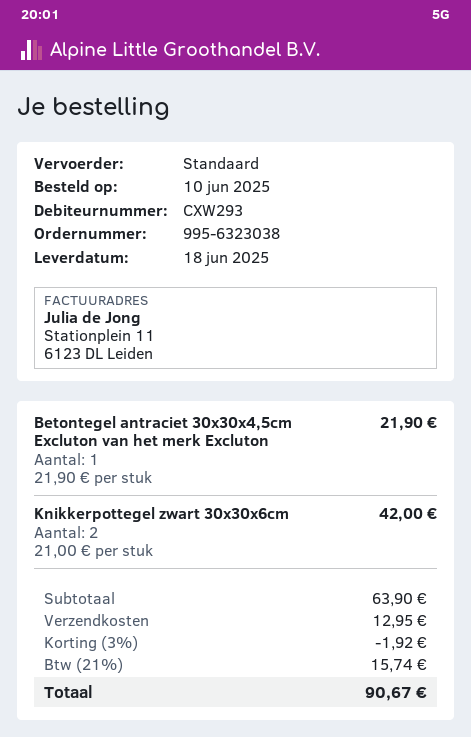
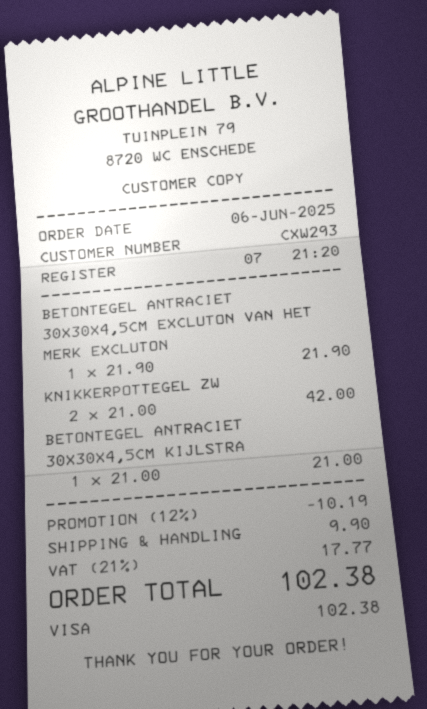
order date: 2025-06-10 -> 2025-06-06
BETONTEGEL ANTRACIET 30X30X4,5CM KIJLSTRA: none -> 1 x 21.00 = 21.00
discount: 3% = 1.92 -> 12% = 10.19
shipping: 12.95 -> 9.90
tax: 21% = 15.74 -> 21% = 17.77
total: 90.67 -> 102.38

